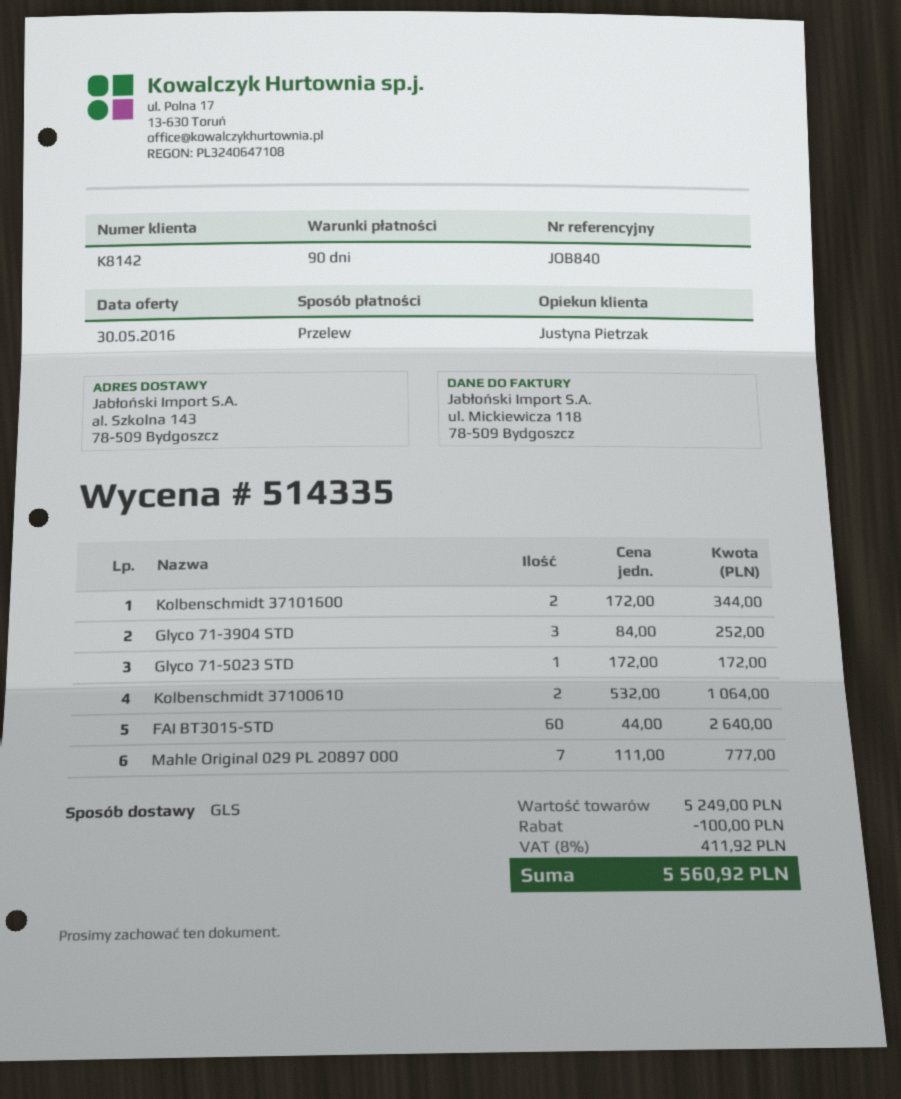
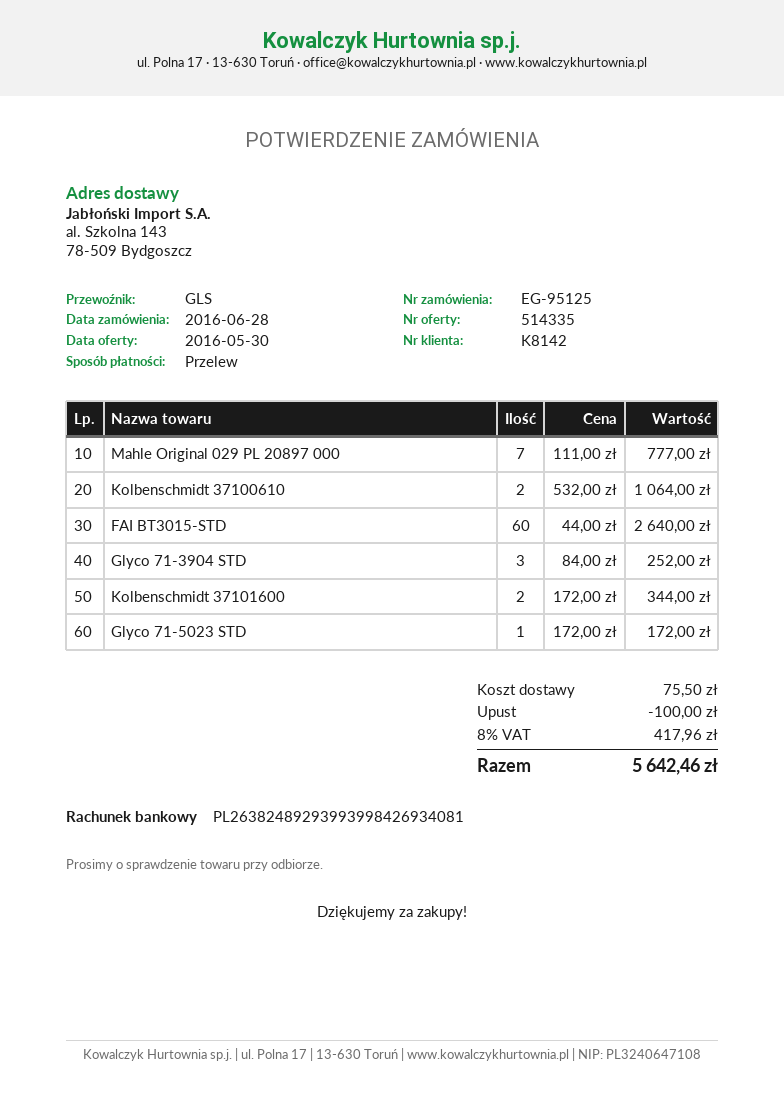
shipping: none -> 75.50
tax: 8% = 411.92 -> 8% = 417.96
total: 5560.92 -> 5642.46

